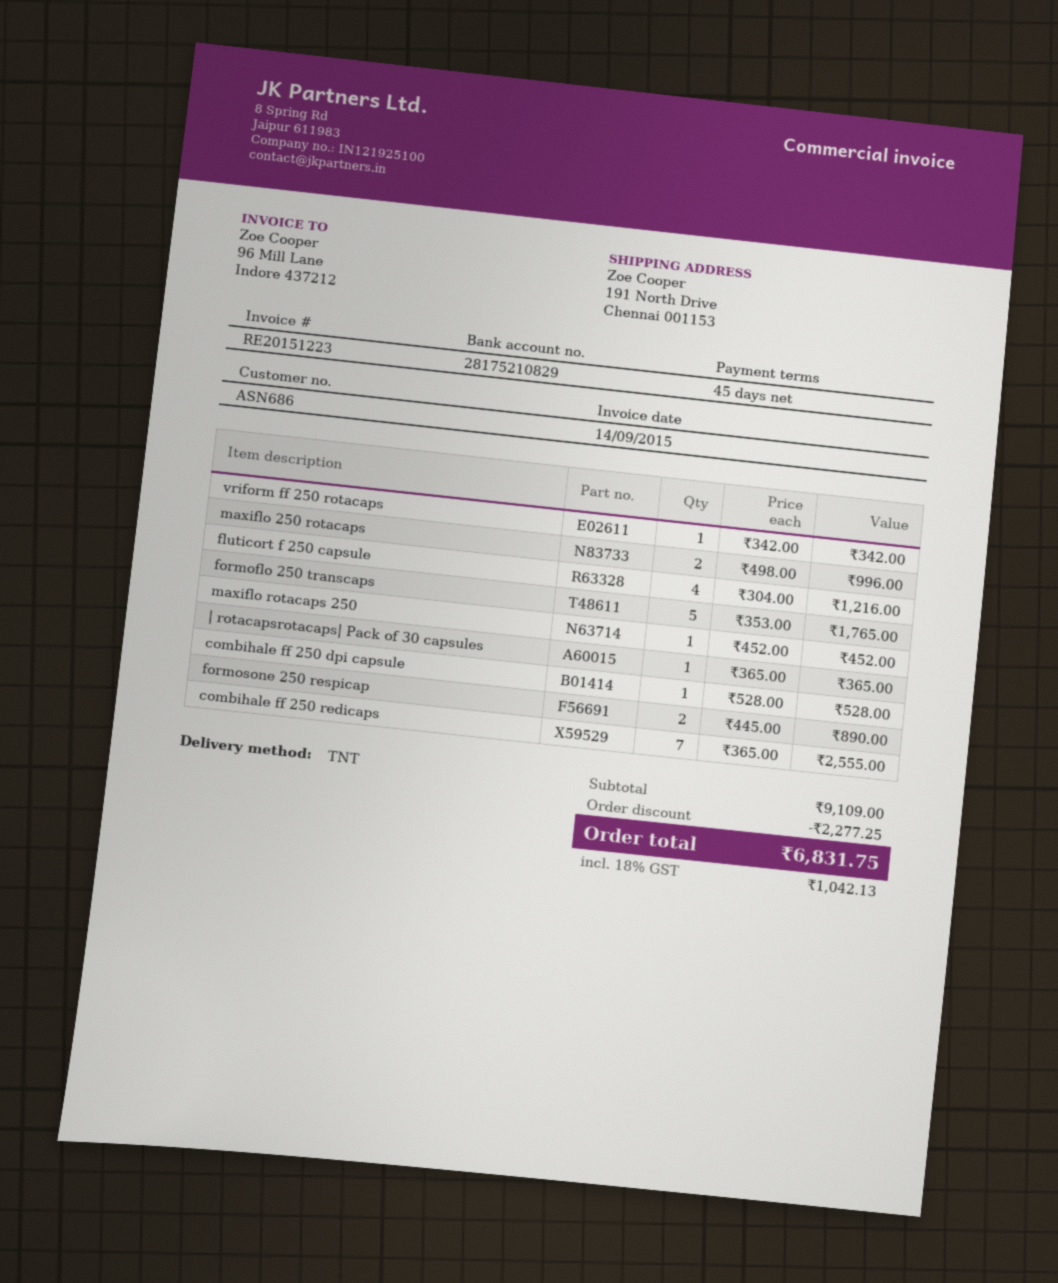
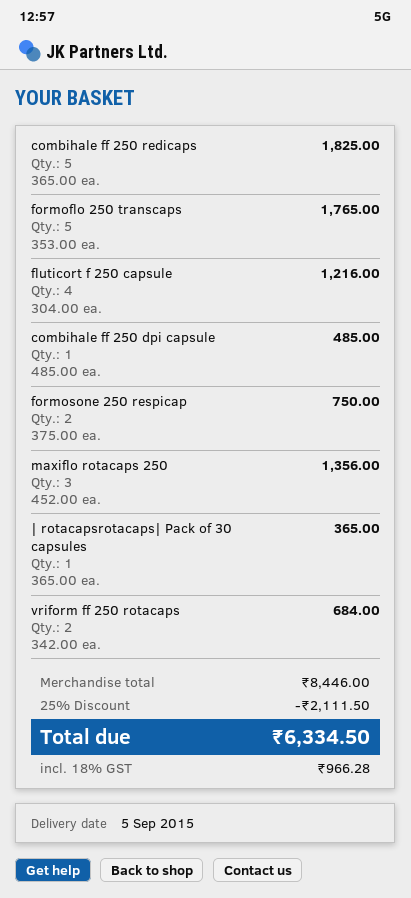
vriform ff 250 rotacaps: 1 x 342.00 = 342.00 -> 2 x 342.00 = 684.00
maxiflo 250 rotacaps: 2 x 498.00 = 996.00 -> none
maxiflo rotacaps 250: 1 x 452.00 = 452.00 -> 3 x 452.00 = 1356.00
combihale ff 250 dpi capsule: 1 x 528.00 = 528.00 -> 1 x 485.00 = 485.00
formosone 250 respicap: 2 x 445.00 = 890.00 -> 2 x 375.00 = 750.00
combihale ff 250 redicaps: 7 x 365.00 = 2555.00 -> 5 x 365.00 = 1825.00
subtotal: 9109.00 -> 8446.00
discount: 2277.25 -> 2111.50
tax: 18% = 1042.13 -> 18% = 966.28
total: 6831.75 -> 6334.50

